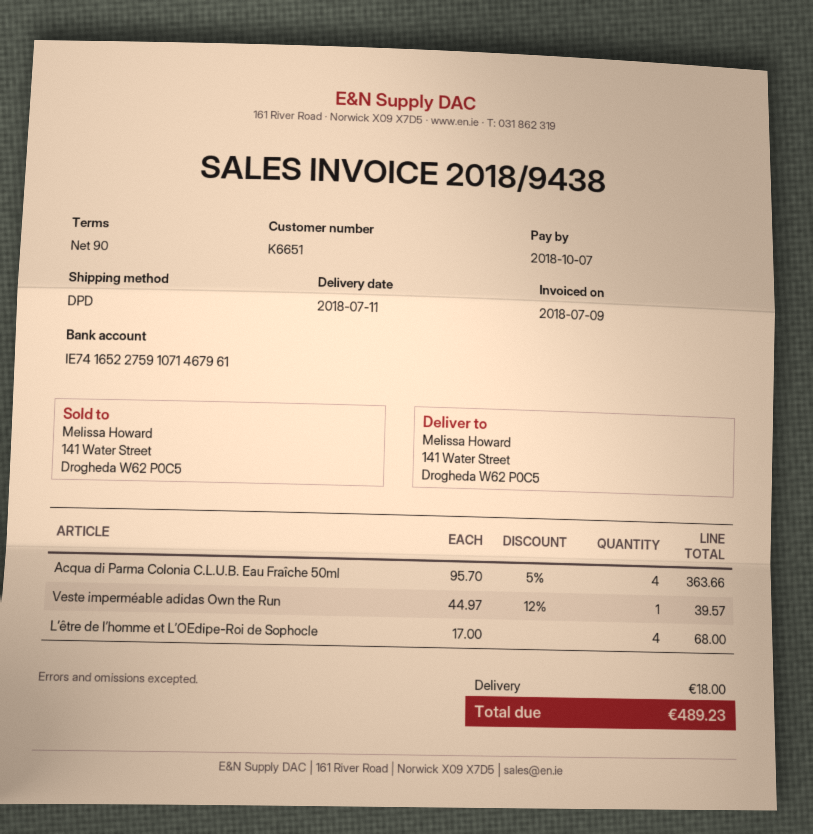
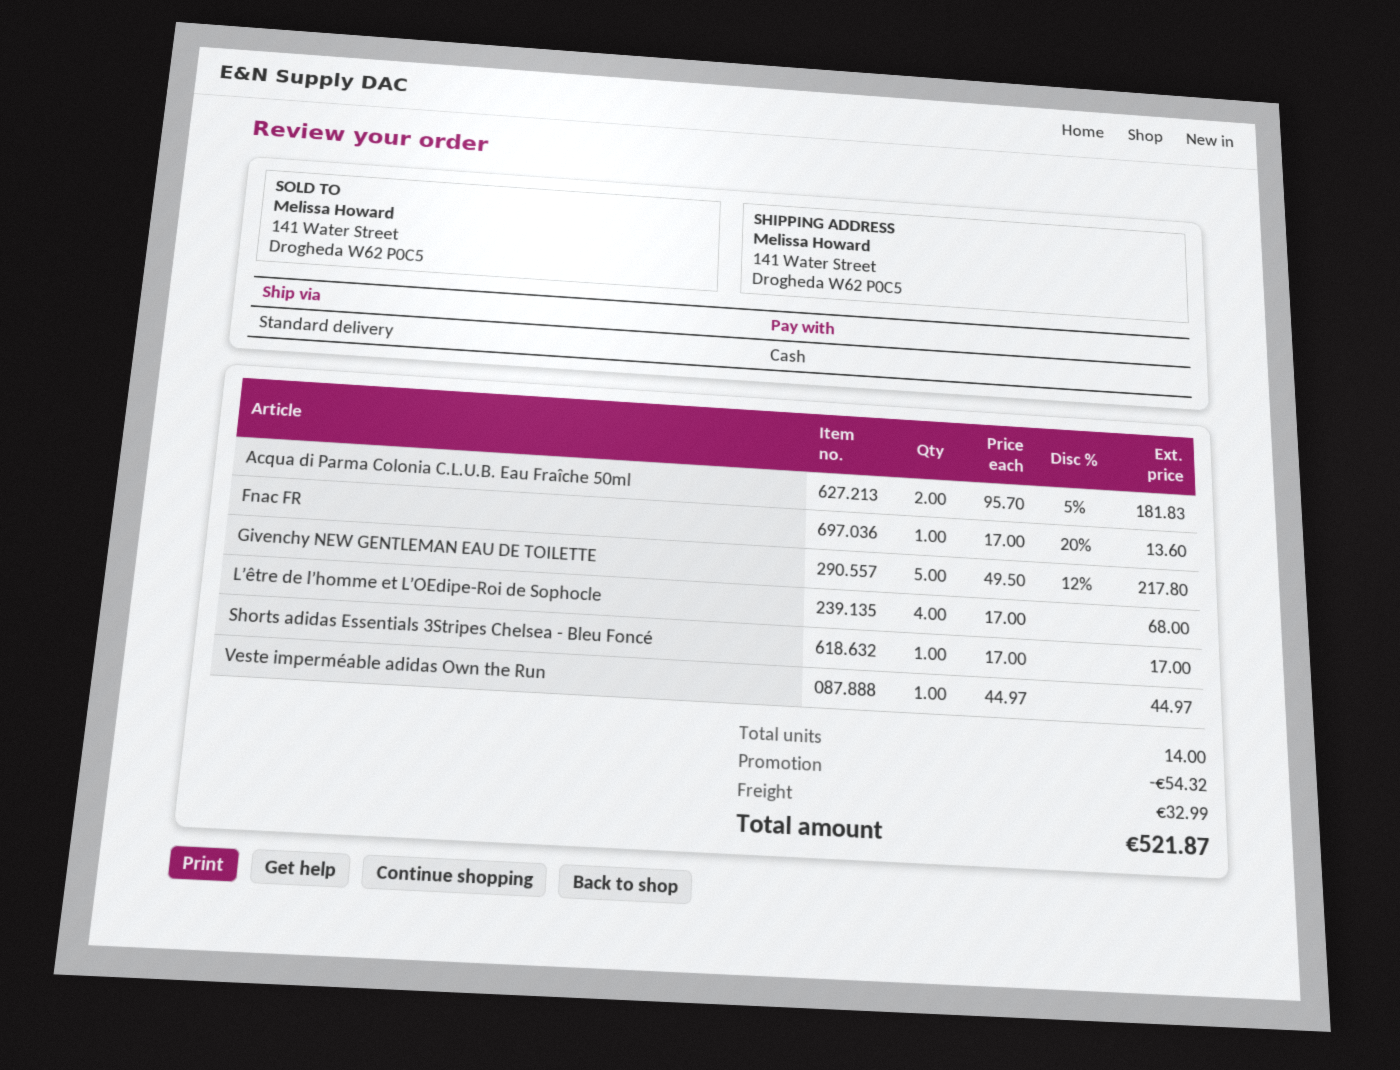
shipping method: DPD -> standard
Acqua di Parma Colonia C.L.U.B. Eau Fraîche 50ml: 4 x 95.70 - 5% = 363.66 -> 2 x 95.70 - 5% = 181.83
Veste imperméable adidas Own the Run: 1 x 44.97 - 12% = 39.57 -> 1 x 44.97 = 44.97
Fnac FR: none -> 1 x 17.00 - 20% = 13.60
Givenchy NEW GENTLEMAN EAU DE TOILETTE: none -> 5 x 49.50 - 12% = 217.80
Shorts adidas Essentials 3Stripes Chelsea - Bleu Foncé: none -> 1 x 17.00 = 17.00
discount: none -> 54.32
shipping: 18.00 -> 32.99
total: 489.23 -> 521.87

